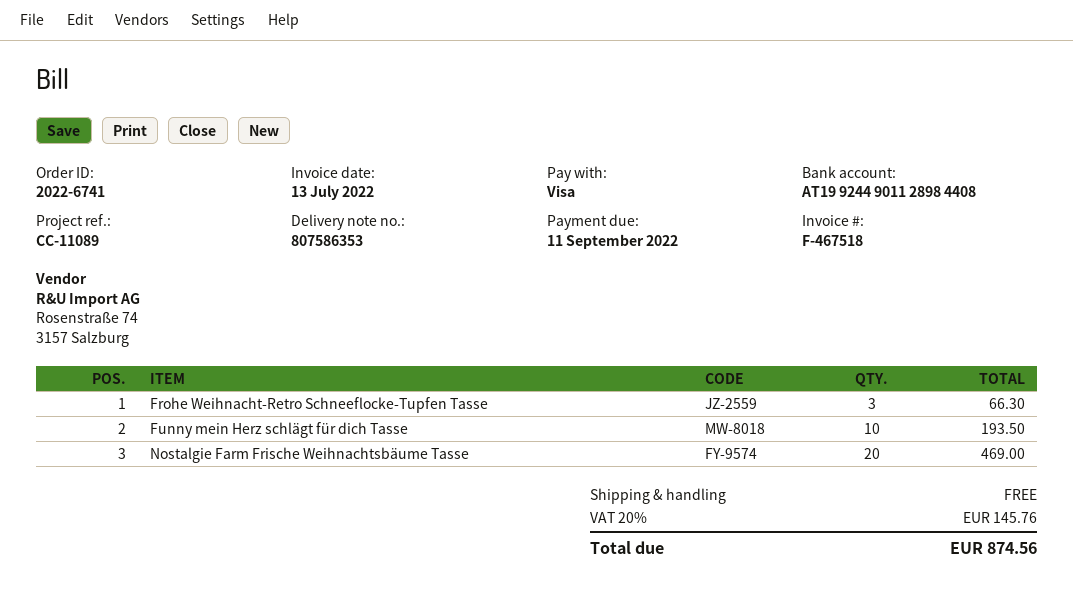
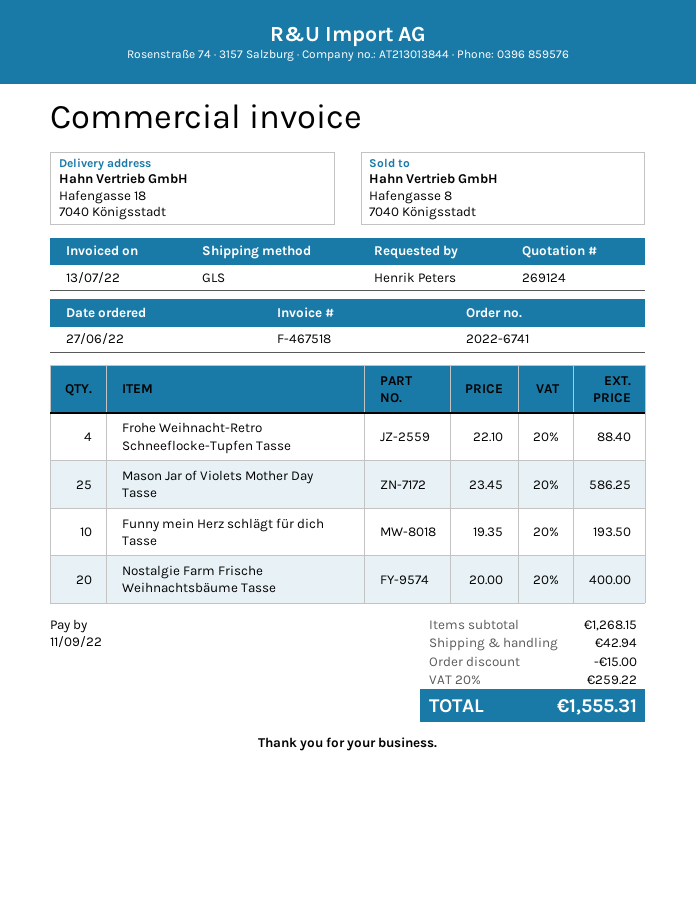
Frohe Weihnacht-Retro Schneeflocke-Tupfen Tasse: 3 for 66.30 -> 4 for 88.40
Nostalgie Farm Frische Weihnachtsbäume Tasse: 20 for 469.00 -> 20 for 400.00
Mason Jar of Violets Mother Day Tasse: none -> 25 for 586.25
discount: none -> 15.00
shipping: 0.00 -> 42.94
tax: 20% = 145.76 -> 20% = 259.22
total: 874.56 -> 1555.31

